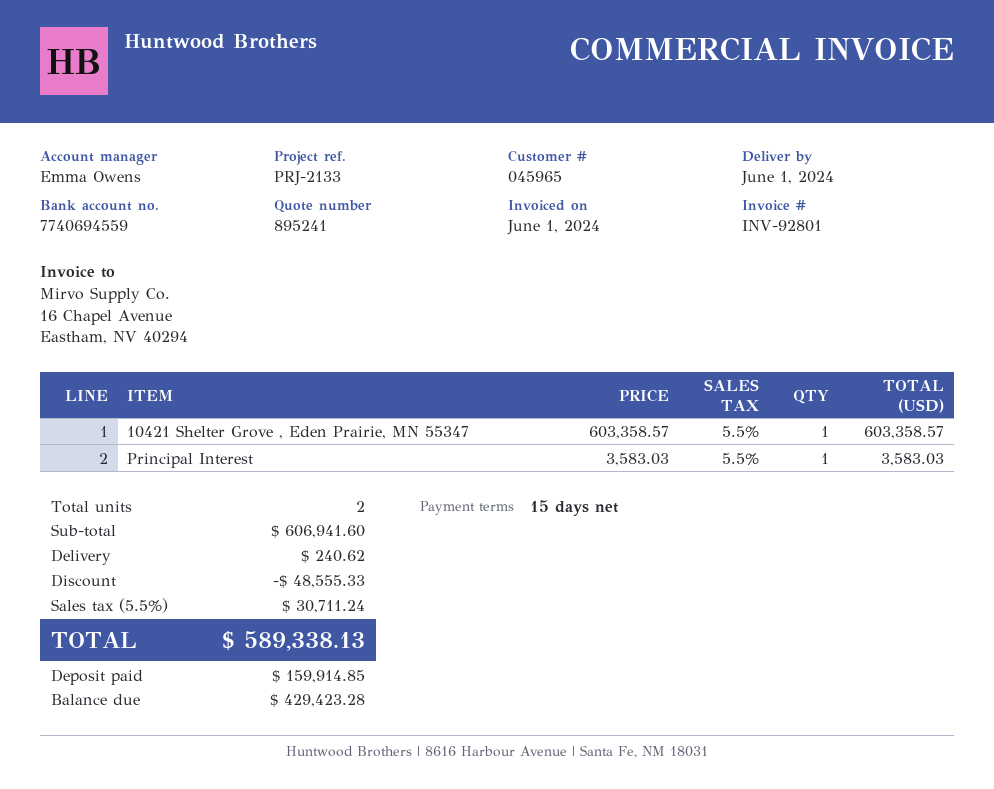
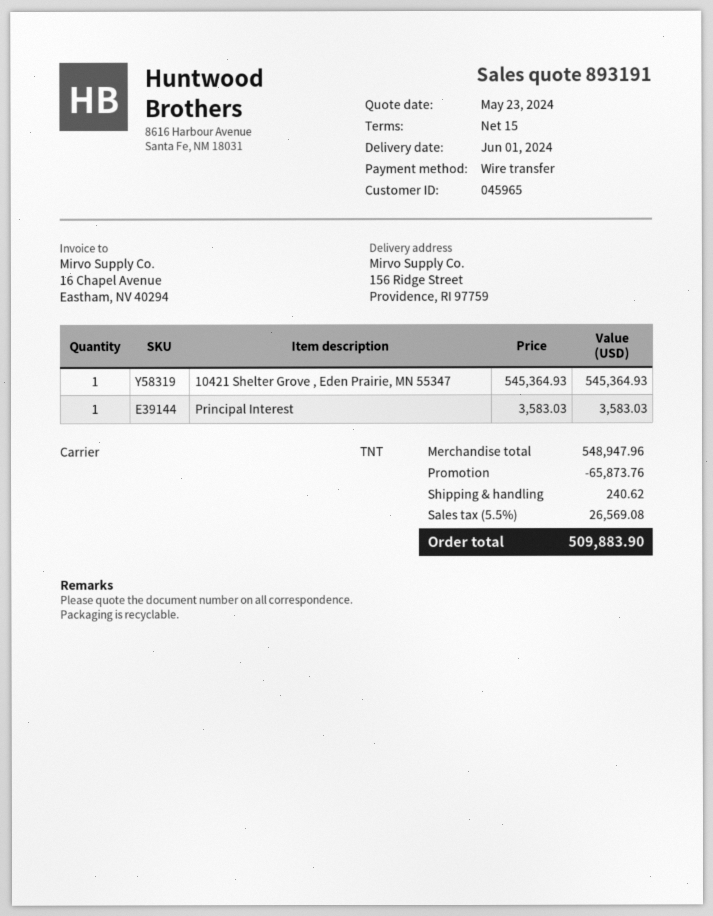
quote number: 895241 -> 893191
10421 Shelter Grove , Eden Prairie, MN 55347: 1 x 603358.57 = 603358.57 -> 1 x 545364.93 = 545364.93
subtotal: 606941.60 -> 548947.96
discount: 48555.33 -> 65873.76
tax: 5.5% = 30711.24 -> 5.5% = 26569.08
total: 589338.13 -> 509883.90

